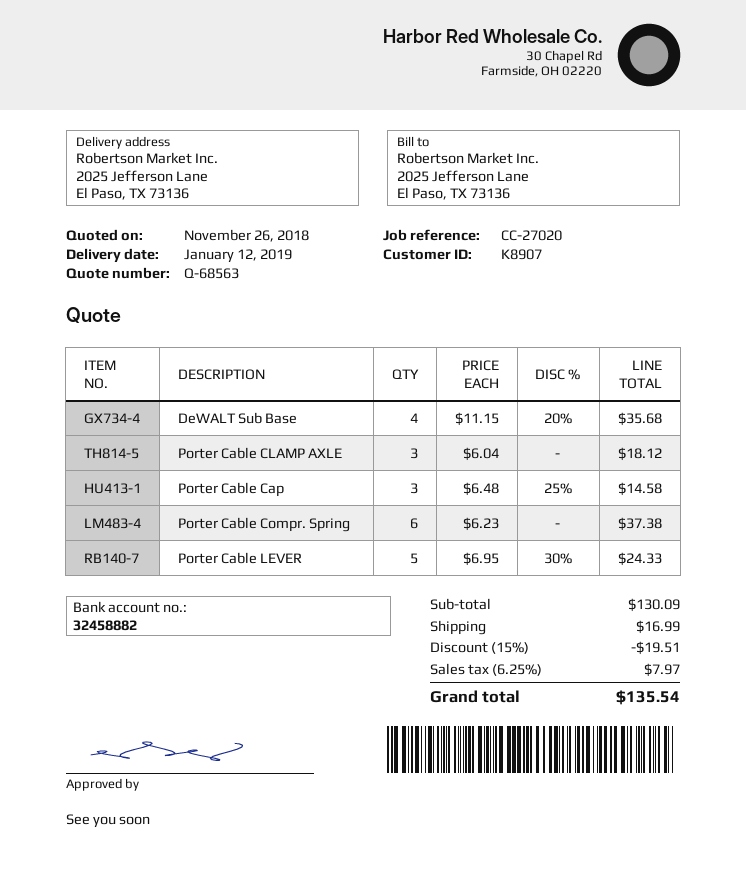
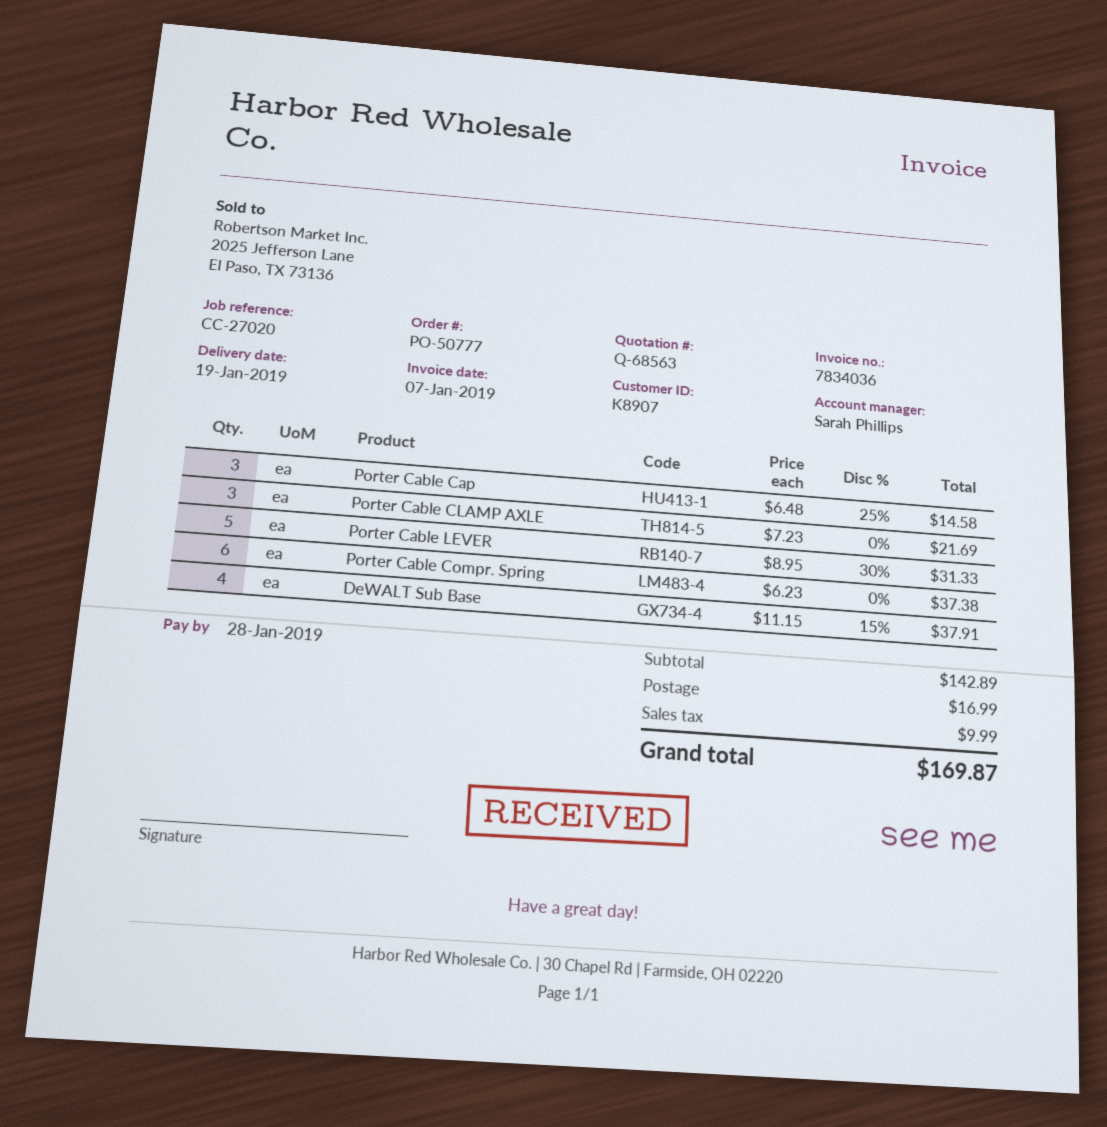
delivery date: 2019-01-12 -> 2019-01-19
DeWALT Sub Base: 4 x 11.15 - 20% = 35.68 -> 4 x 11.15 - 15% = 37.91
Porter Cable CLAMP AXLE: 3 x 6.04 = 18.12 -> 3 x 7.23 = 21.69
Porter Cable LEVER: 5 x 6.95 - 30% = 24.33 -> 5 x 8.95 - 30% = 31.33
subtotal: 130.09 -> 142.89
discount: 15% = 19.51 -> none
tax: 7.97 -> 9.99
total: 135.54 -> 169.87

